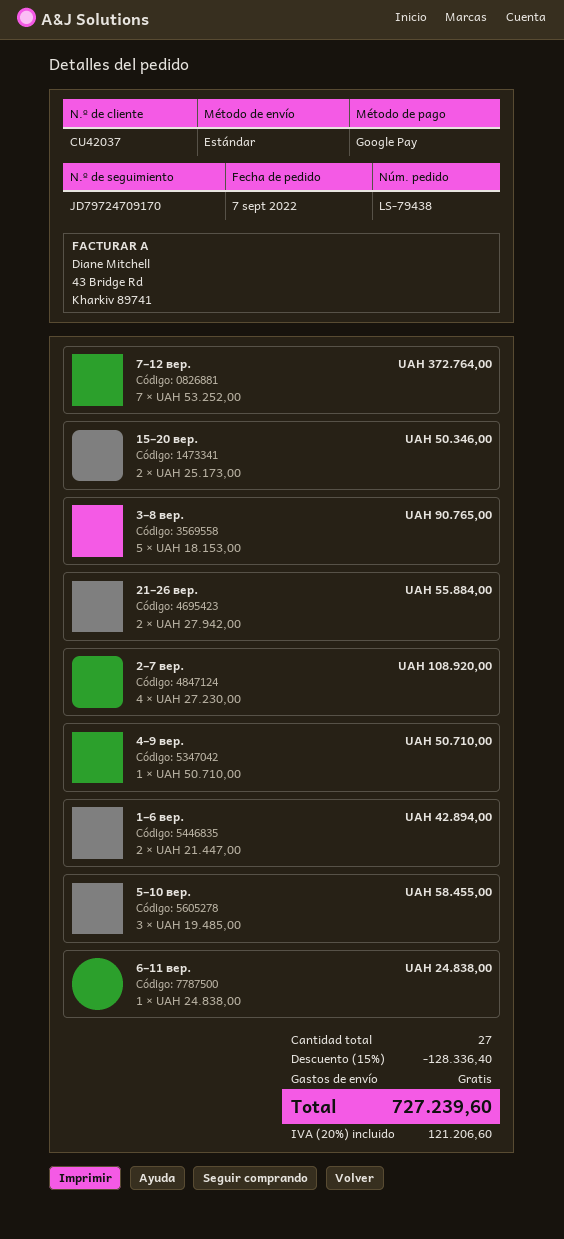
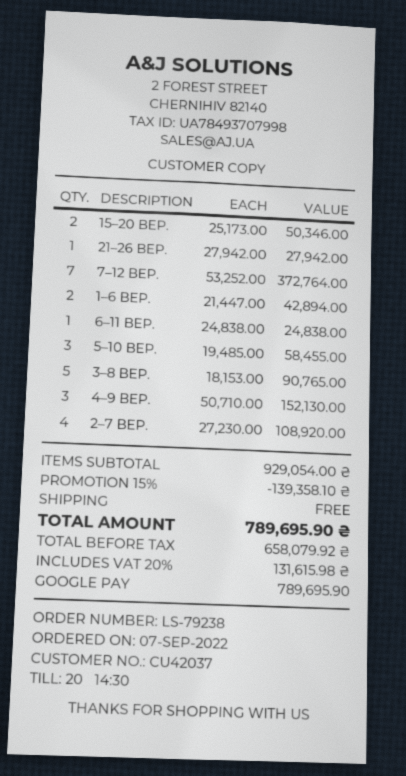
order number: LS-79438 -> LS-79238
21–26 вер.: 2 x 27942.00 = 55884.00 -> 1 x 27942.00 = 27942.00
4–9 вер.: 1 x 50710.00 = 50710.00 -> 3 x 50710.00 = 152130.00
discount: 15% = 128336.40 -> 15% = 139358.10
tax: 20% = 121206.60 -> 20% = 131615.98
total: 727239.60 -> 789695.90

